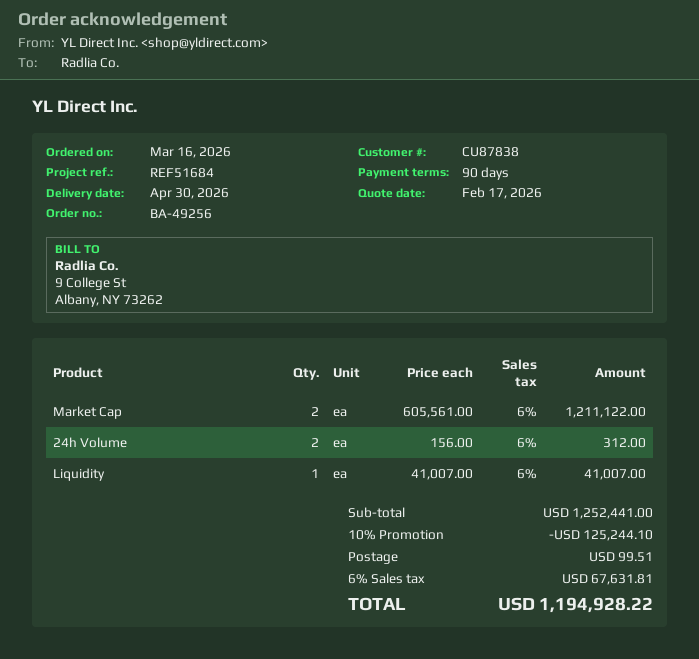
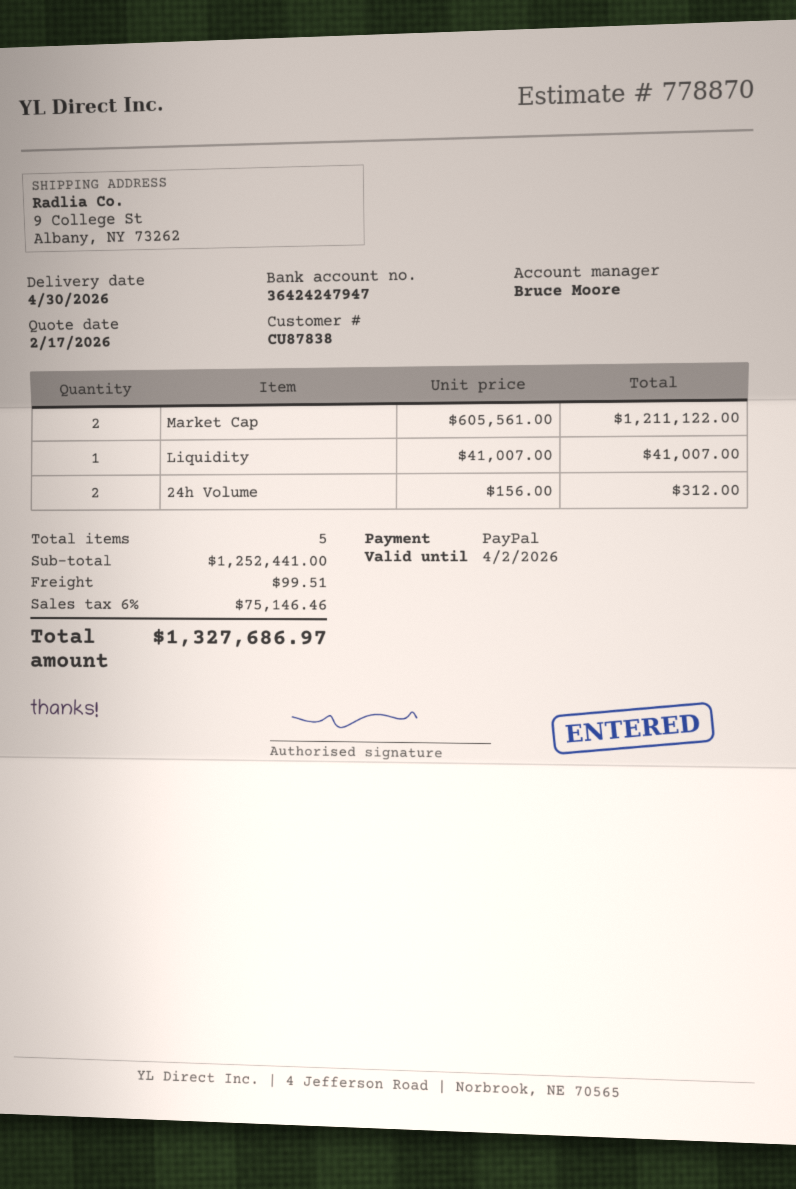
discount: 10% = 125244.10 -> none
tax: 6% = 67631.81 -> 6% = 75146.46
total: 1194928.22 -> 1327686.97

